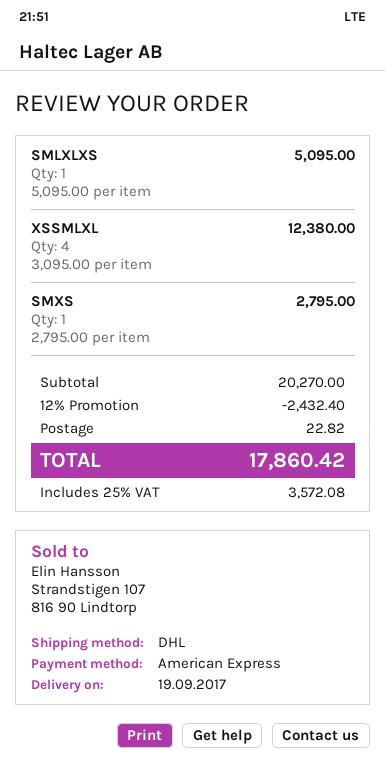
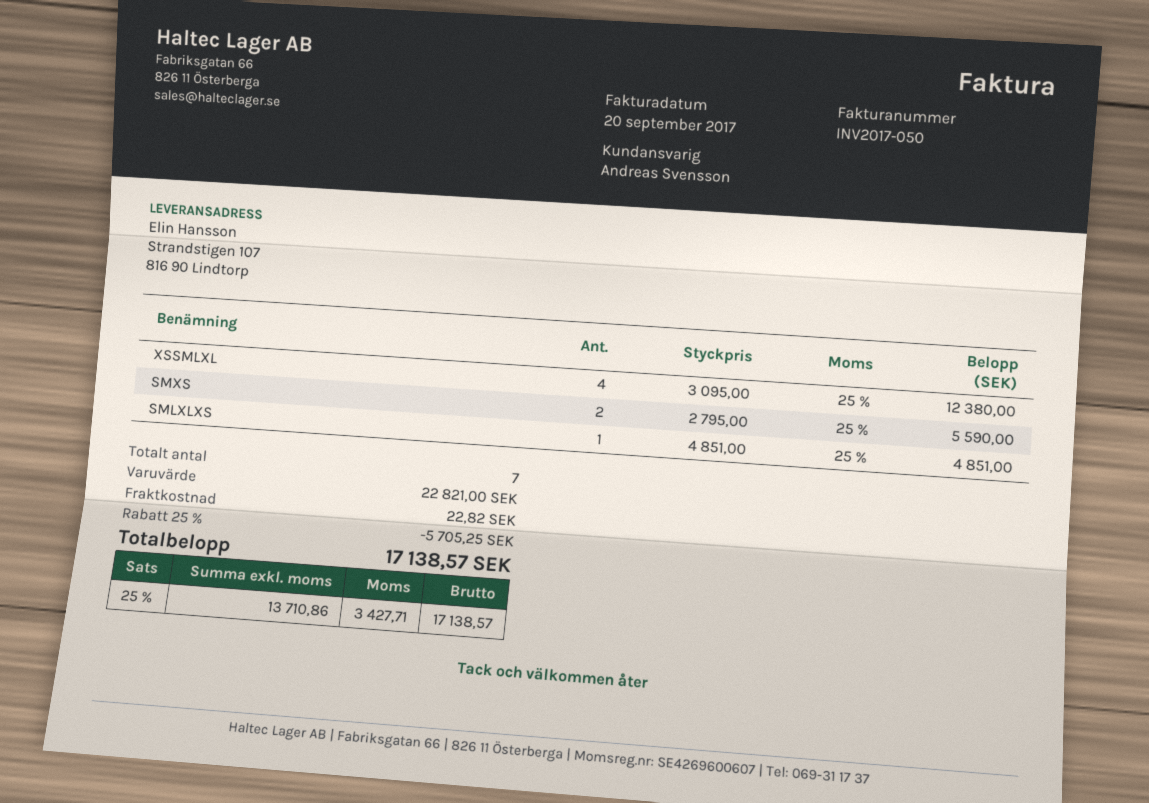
SMLXLXS: 1 x 5095.00 = 5095.00 -> 1 x 4851.00 = 4851.00
SMXS: 1 x 2795.00 = 2795.00 -> 2 x 2795.00 = 5590.00
subtotal: 20270.00 -> 22821.00
discount: 12% = 2432.40 -> 25% = 5705.25
tax: 25% = 3572.08 -> 25% = 3427.71
total: 17860.42 -> 17138.57

